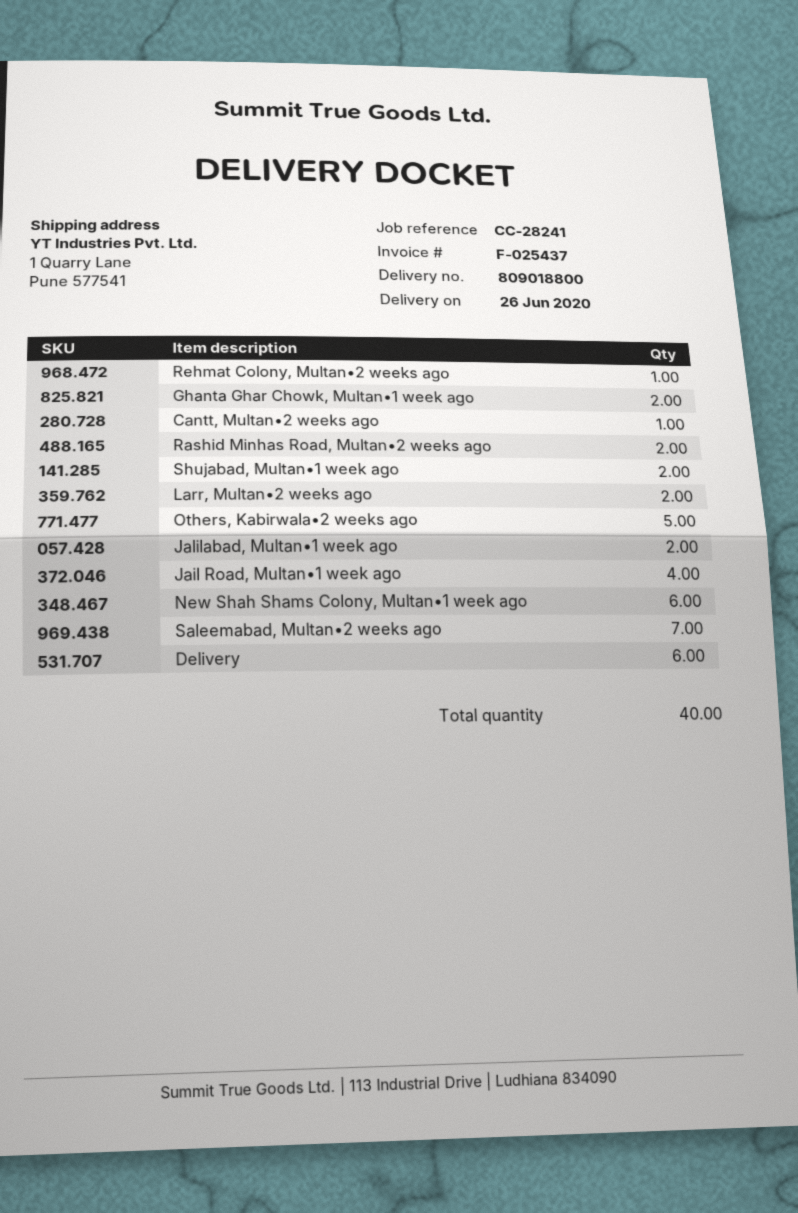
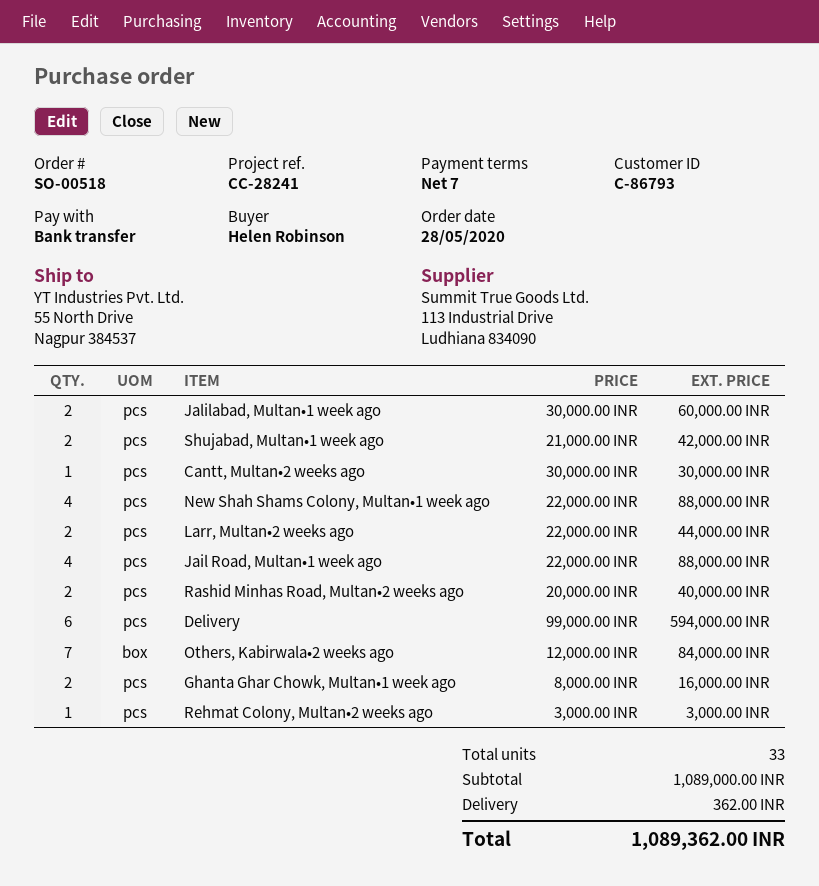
ship to: 1 Quarry Lane, Pune 577541 -> 55 North Drive, Nagpur 384537
Others, Kabirwala•2 weeks ago: 5 -> 7
New Shah Shams Colony, Multan•1 week ago: 6 -> 4
Saleemabad, Multan•2 weeks ago: 7 -> none
total quantity: 40 -> 33

